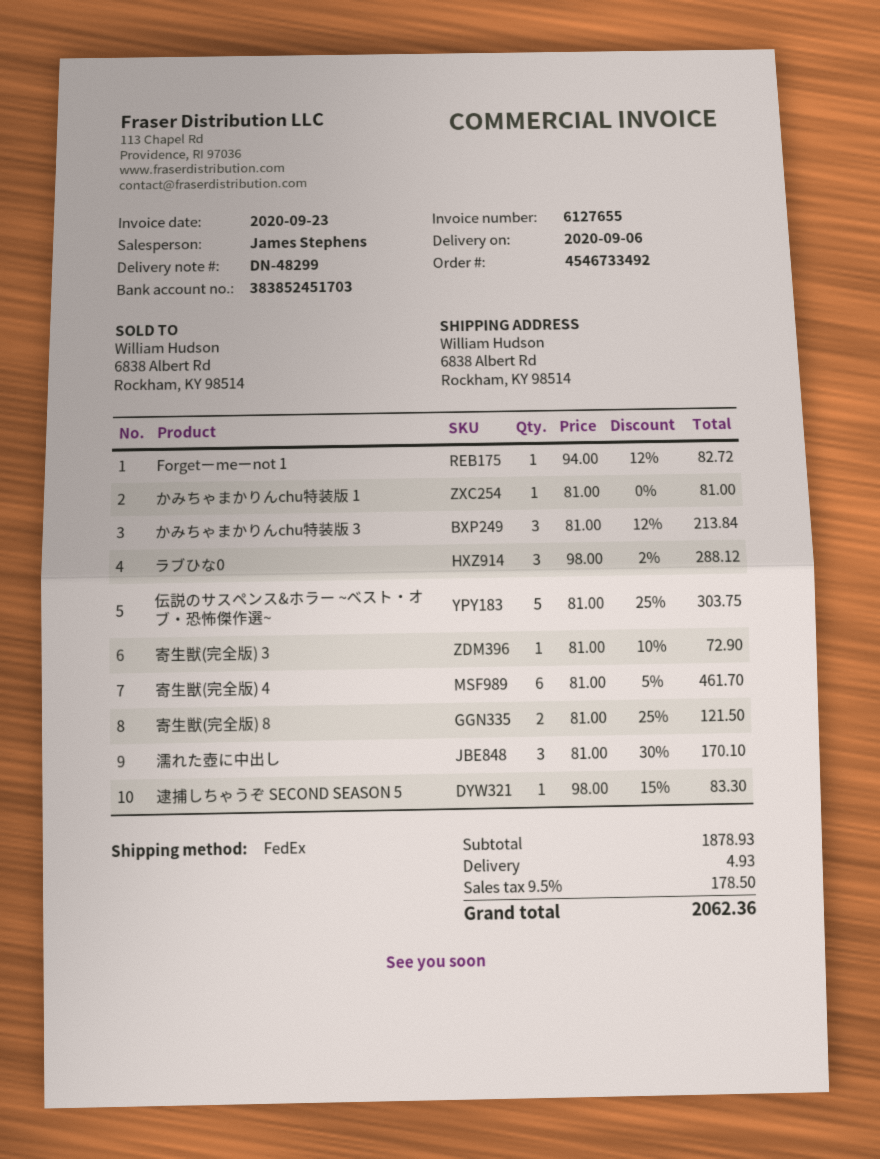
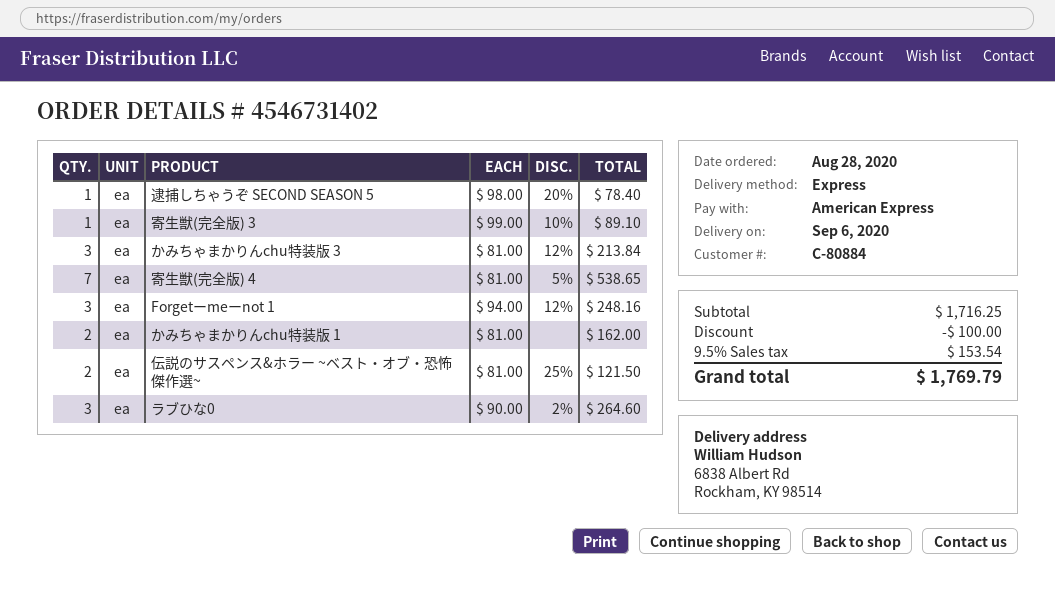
order number: 4546733492 -> 4546731402
shipping method: FedEx -> express
Forgetーmeーnot 1: 1 x 94.00 - 12% = 82.72 -> 3 x 94.00 - 12% = 248.16
かみちゃまかりんchu特装版 1: 1 x 81.00 = 81.00 -> 2 x 81.00 = 162.00
ラブひな0: 3 x 98.00 - 2% = 288.12 -> 3 x 90.00 - 2% = 264.60
伝説のサスペンス&ホラー ~ベスト・オブ・恐怖傑作選~: 5 x 81.00 - 25% = 303.75 -> 2 x 81.00 - 25% = 121.50
寄生獣(完全版) 3: 1 x 81.00 - 10% = 72.90 -> 1 x 99.00 - 10% = 89.10
寄生獣(完全版) 4: 6 x 81.00 - 5% = 461.70 -> 7 x 81.00 - 5% = 538.65
寄生獣(完全版) 8: 2 x 81.00 - 25% = 121.50 -> none
濡れた壺に中出し: 3 x 81.00 - 30% = 170.10 -> none
逮捕しちゃうぞ SECOND SEASON 5: 1 x 98.00 - 15% = 83.30 -> 1 x 98.00 - 20% = 78.40
subtotal: 1878.93 -> 1716.25
discount: none -> 100.00
shipping: 4.93 -> none
tax: 9.5% = 178.50 -> 9.5% = 153.54
total: 2062.36 -> 1769.79

